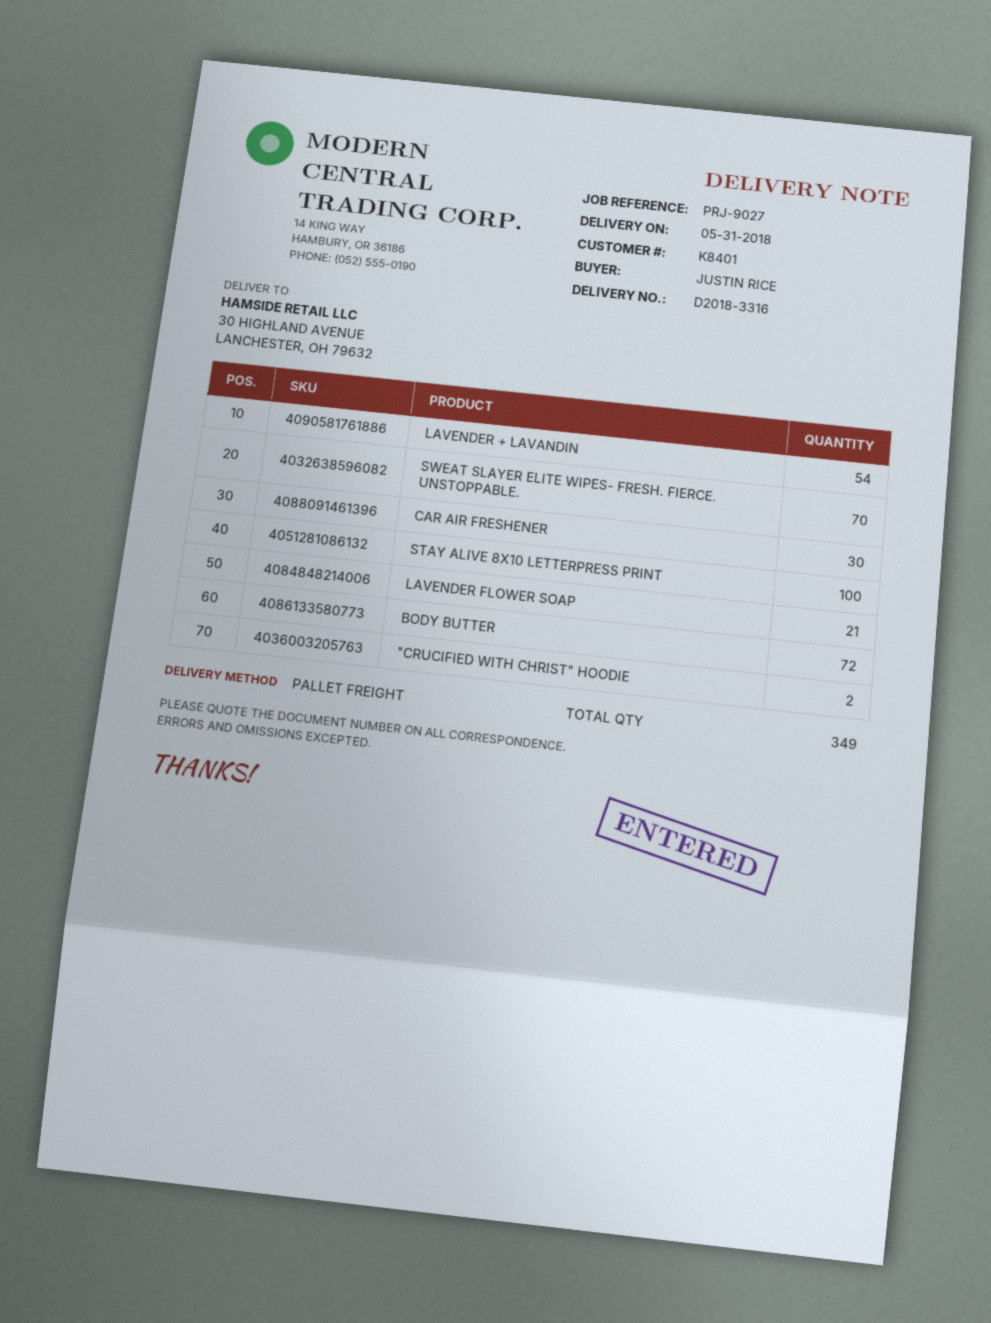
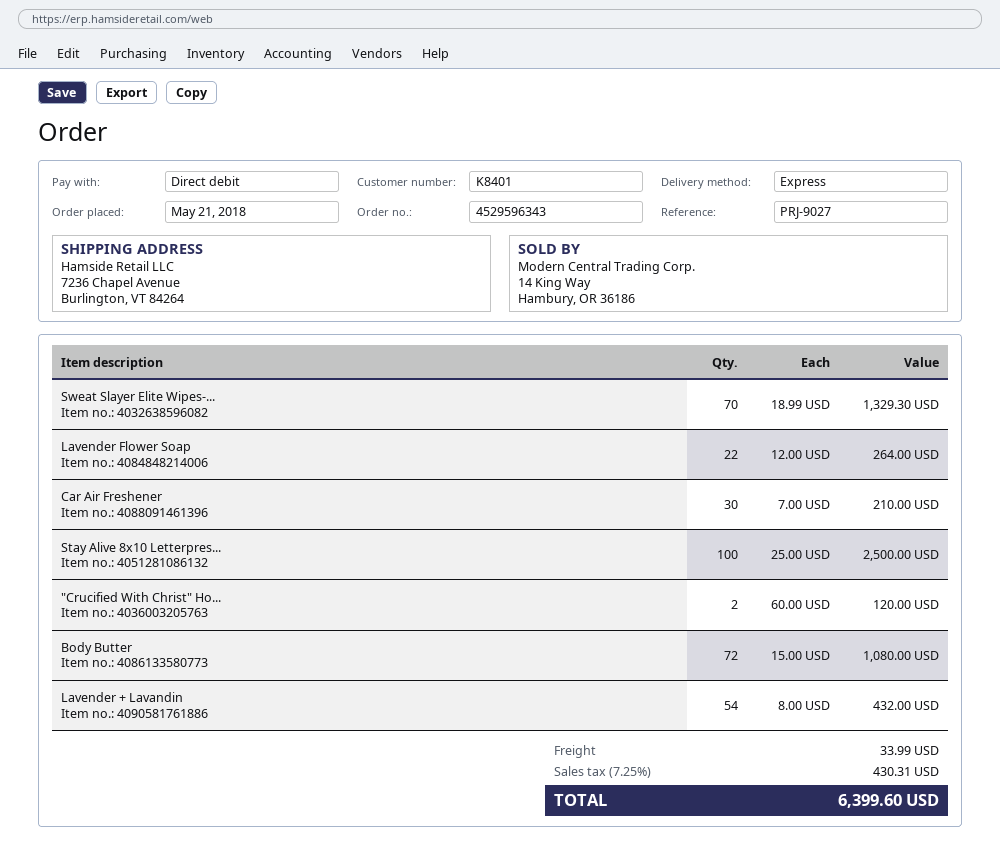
shipping method: pallet freight -> express
ship to: 30 HIGHLAND AVENUE, LANCHESTER, OH 79632 -> 7236 Chapel Avenue, Burlington, VT 84264
LAVENDER FLOWER SOAP: 21 -> 22

